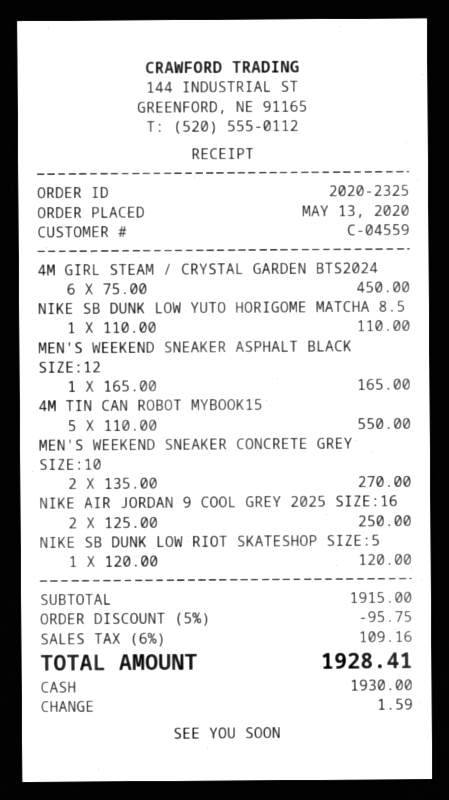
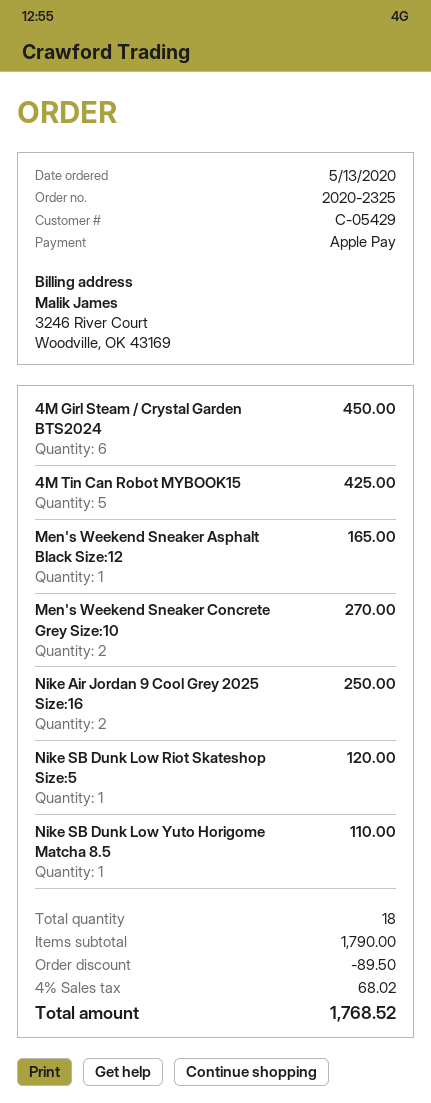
customer number: C-04559 -> C-05429
payment method: cash -> Apple Pay
4M TIN CAN ROBOT MYBOOK15: 5 for 550.00 -> 5 for 425.00
subtotal: 1915.00 -> 1790.00
discount: 95.75 -> 89.50
tax: 6% = 109.16 -> 4% = 68.02
total: 1928.41 -> 1768.52

